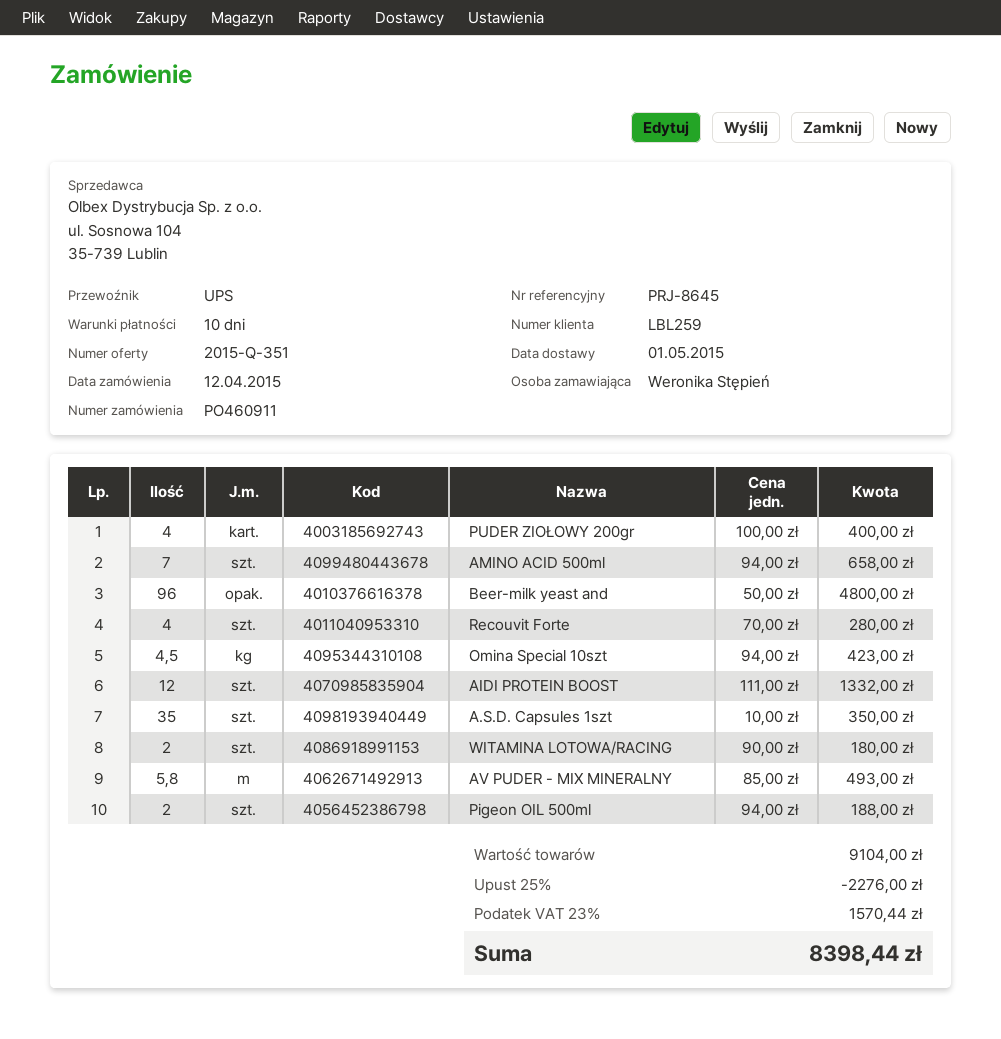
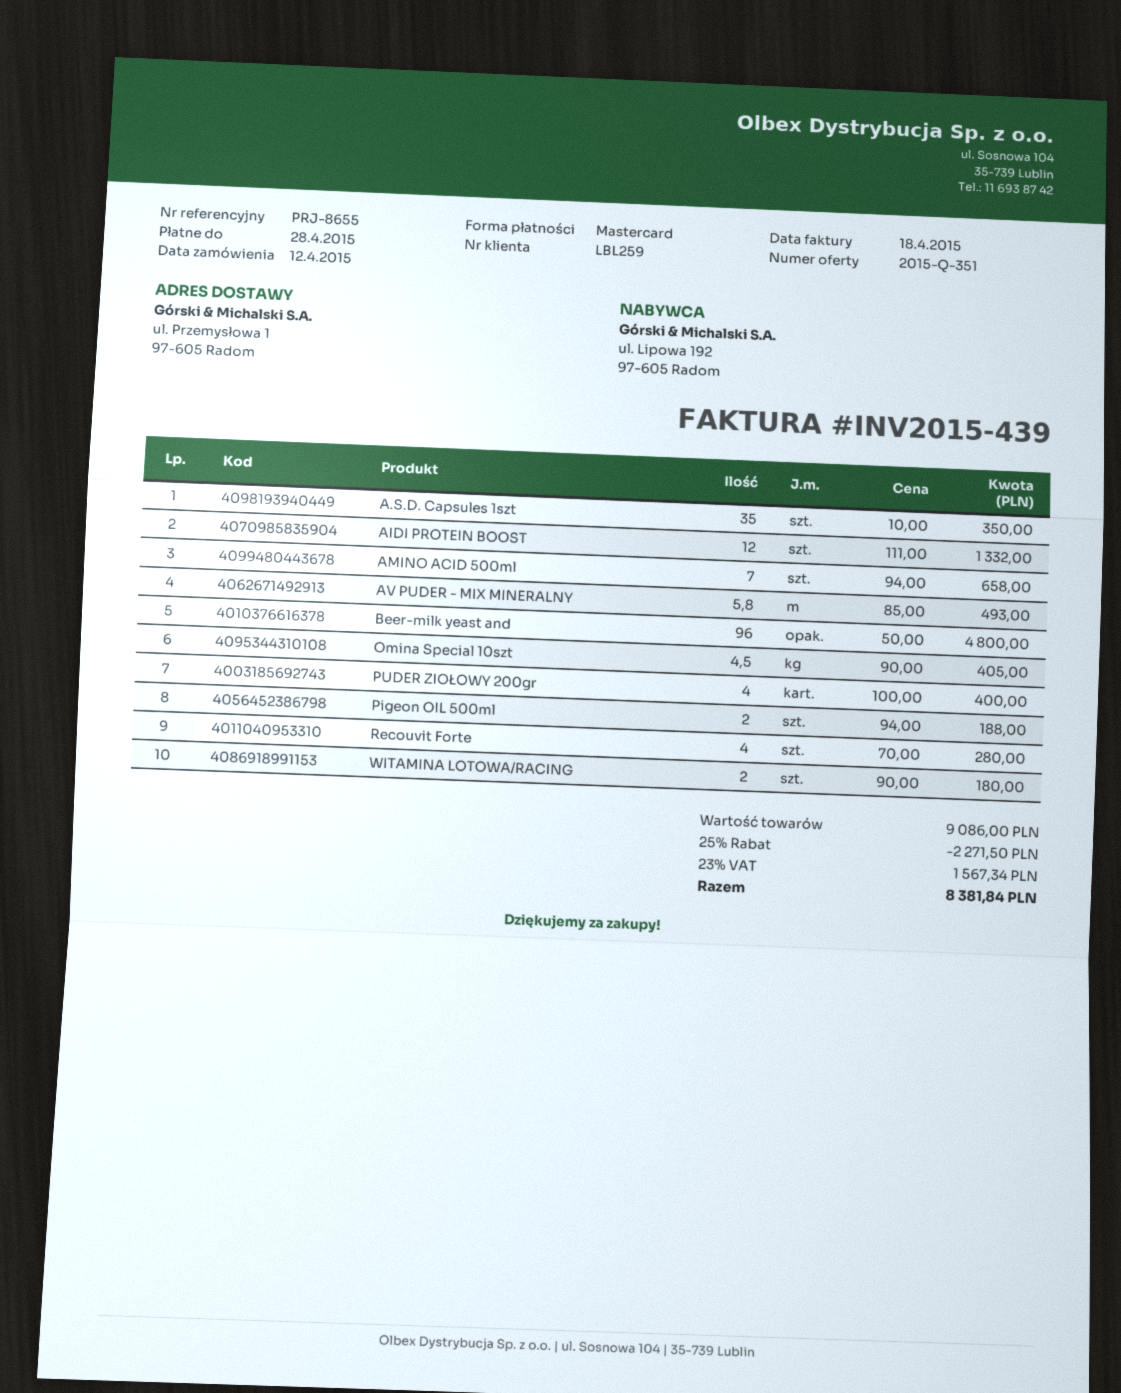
reference: PRJ-8645 -> PRJ-8655
Omina Special 10szt: 4.5 x 94.00 = 423.00 -> 4.5 x 90.00 = 405.00
subtotal: 9104.00 -> 9086.00
discount: 25% = 2276.00 -> 25% = 2271.50
tax: 23% = 1570.44 -> 23% = 1567.34
total: 8398.44 -> 8381.84

